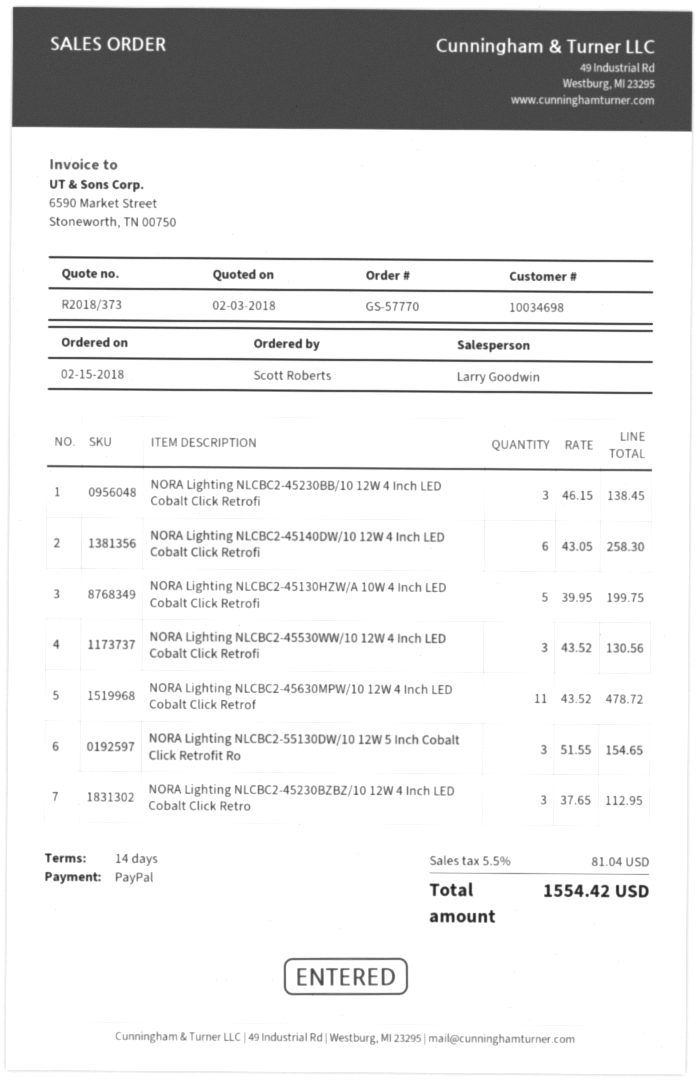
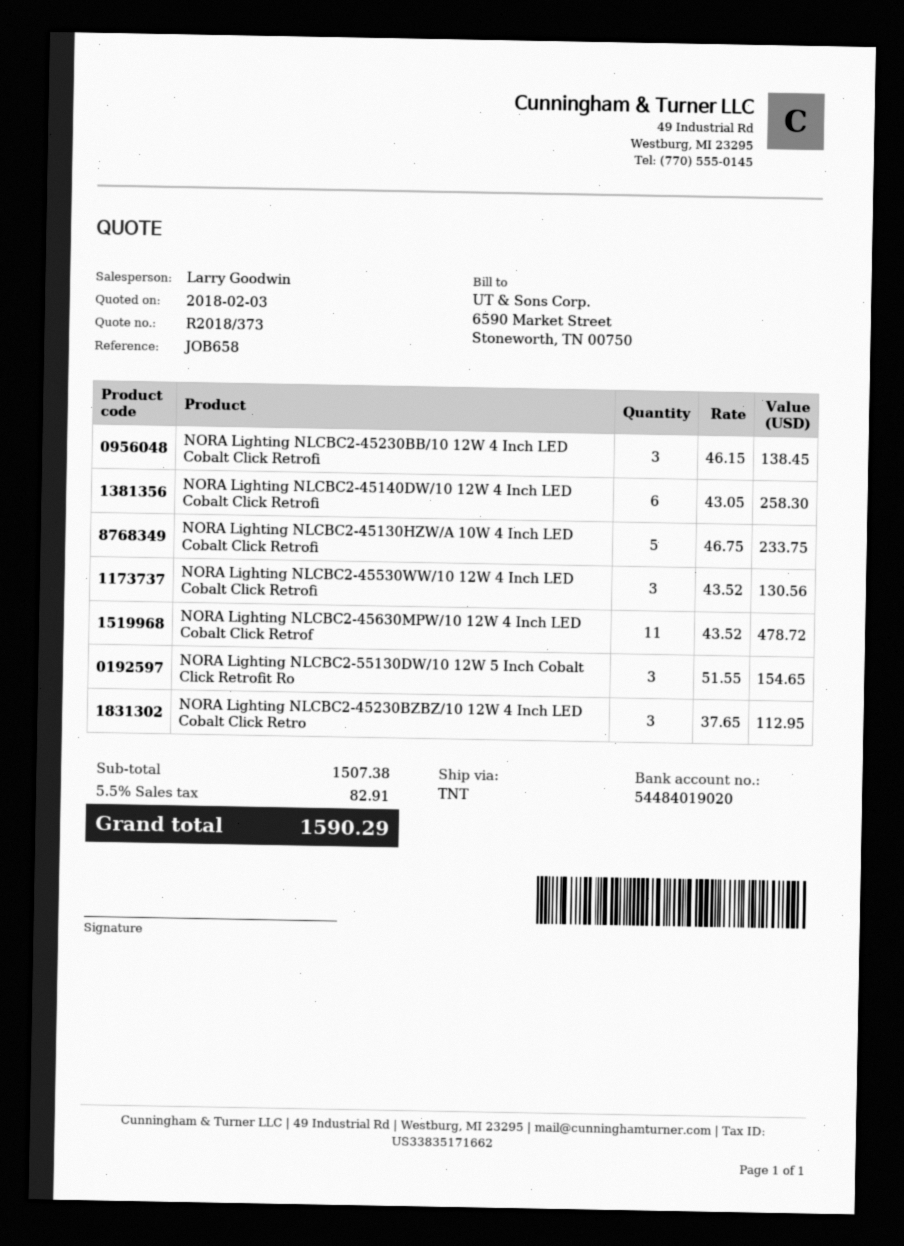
NORA Lighting NLCBC2-45130HZW/A 10W 4 Inch LED Cobalt Click Retrofi: 5 x 39.95 = 199.75 -> 5 x 46.75 = 233.75
tax: 5.5% = 81.04 -> 5.5% = 82.91
total: 1554.42 -> 1590.29

